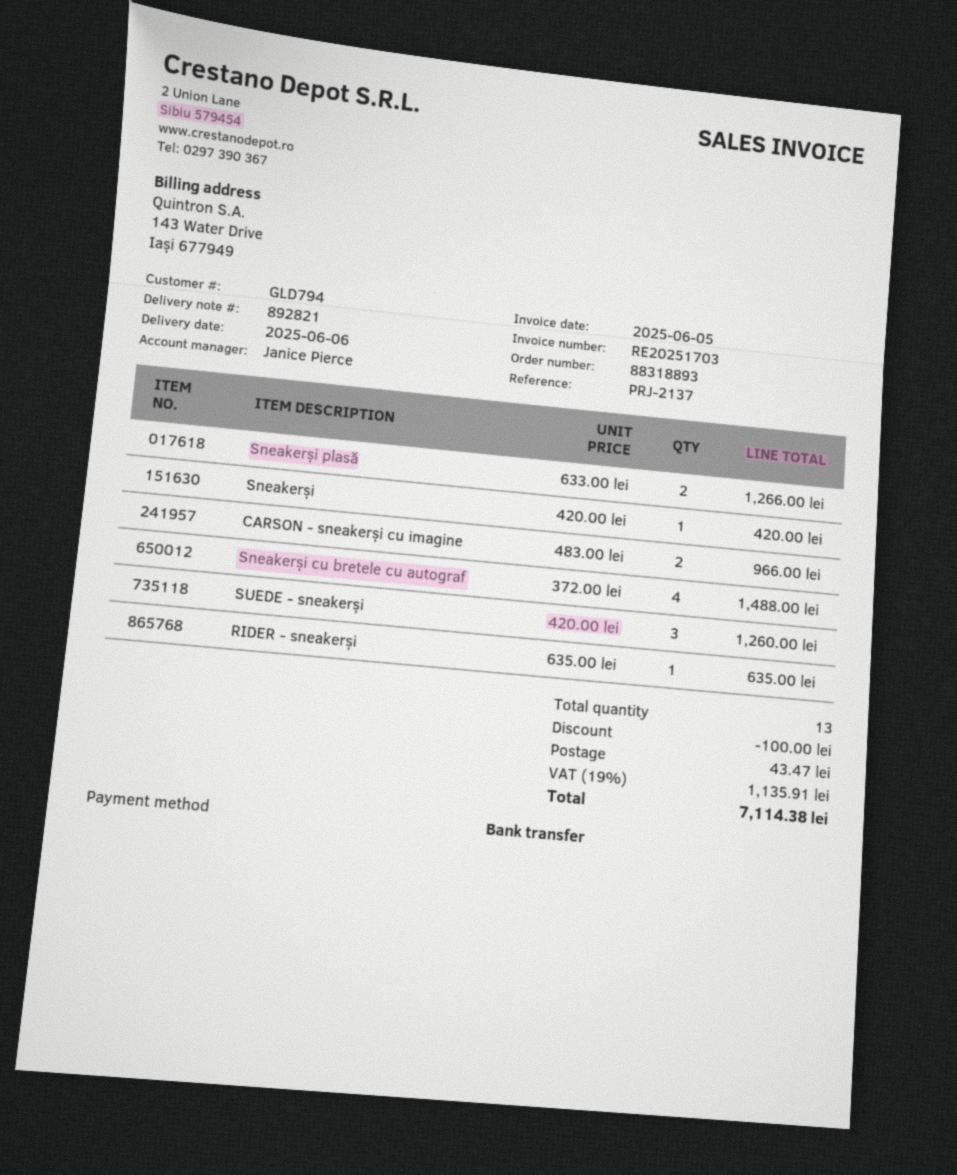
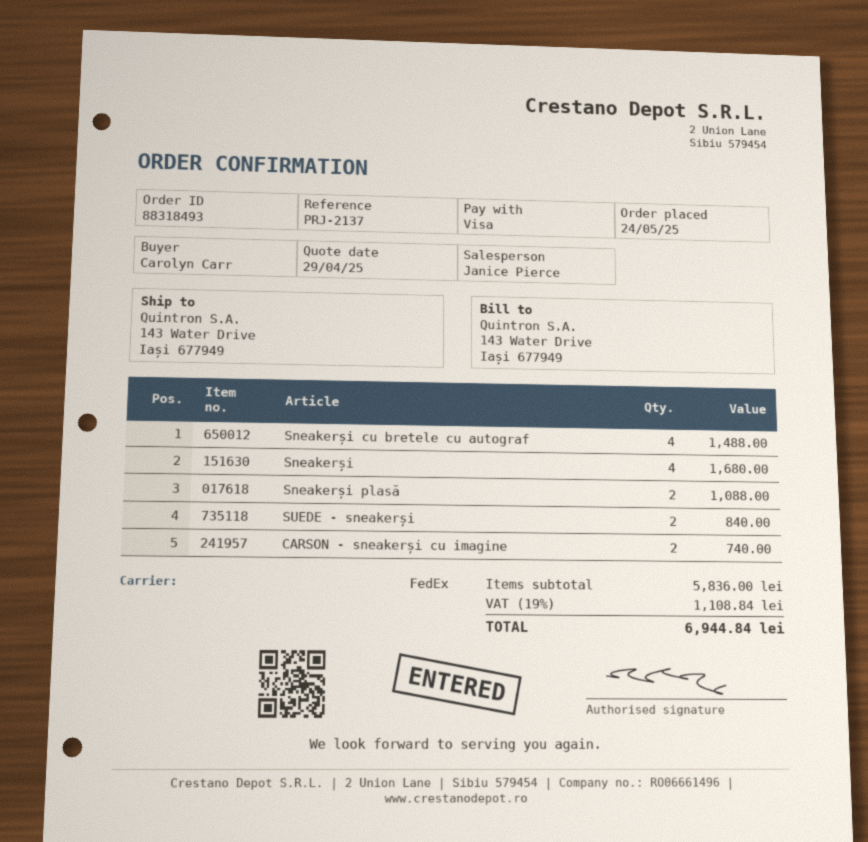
order number: 88318893 -> 88318493
payment method: bank transfer -> Visa
Sneakerși plasă: 2 for 1266.00 -> 2 for 1088.00
Sneakerși: 1 for 420.00 -> 4 for 1680.00
CARSON - sneakerși cu imagine: 2 for 966.00 -> 2 for 740.00
SUEDE - sneakerși: 3 for 1260.00 -> 2 for 840.00
RIDER - sneakerși: 1 for 635.00 -> none
discount: 100.00 -> none
shipping: 43.47 -> none
tax: 19% = 1135.91 -> 19% = 1108.84
total: 7114.38 -> 6944.84

